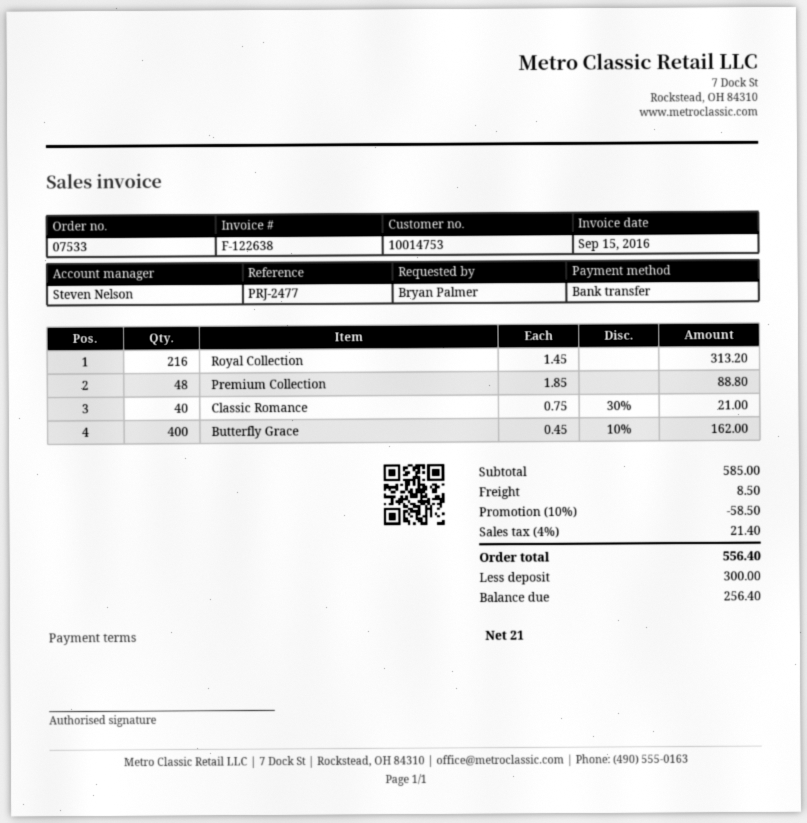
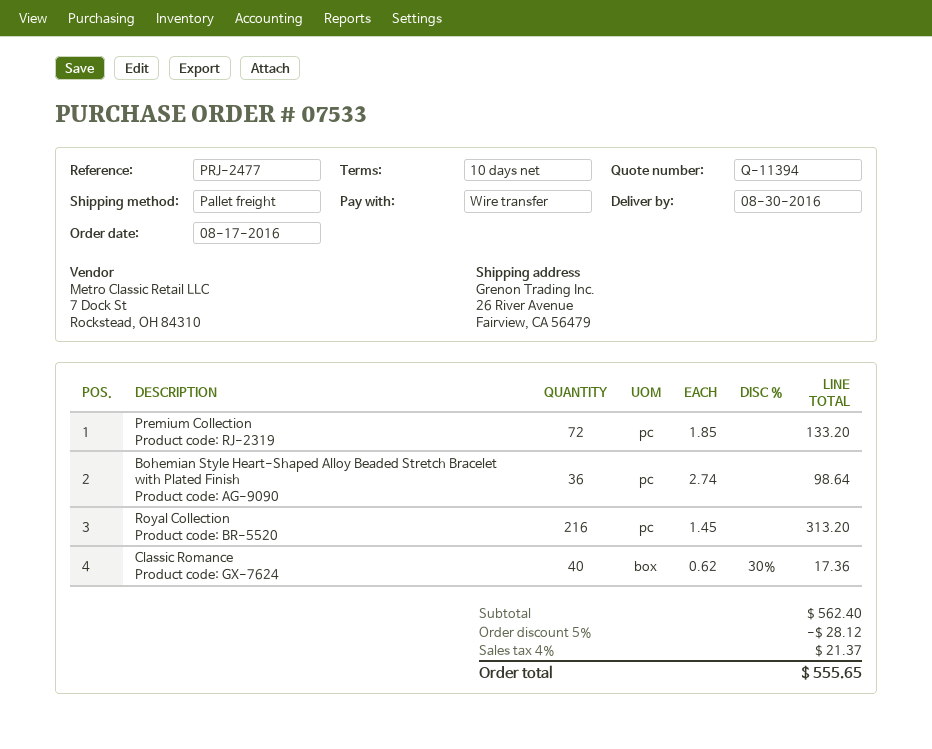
payment terms: 21 days -> 10 days
Premium Collection: 48 x 1.85 = 88.80 -> 72 x 1.85 = 133.20
Classic Romance: 40 x 0.75 - 30% = 21.00 -> 40 x 0.62 - 30% = 17.36
Butterfly Grace: 400 x 0.45 - 10% = 162.00 -> none
Bohemian Style Heart-Shaped Alloy Beaded Stretch Bracelet with Plated Finish: none -> 36 x 2.74 = 98.64
subtotal: 585.00 -> 562.40
discount: 10% = 58.50 -> 5% = 28.12
shipping: 8.50 -> none
tax: 4% = 21.40 -> 4% = 21.37
total: 556.40 -> 555.65

